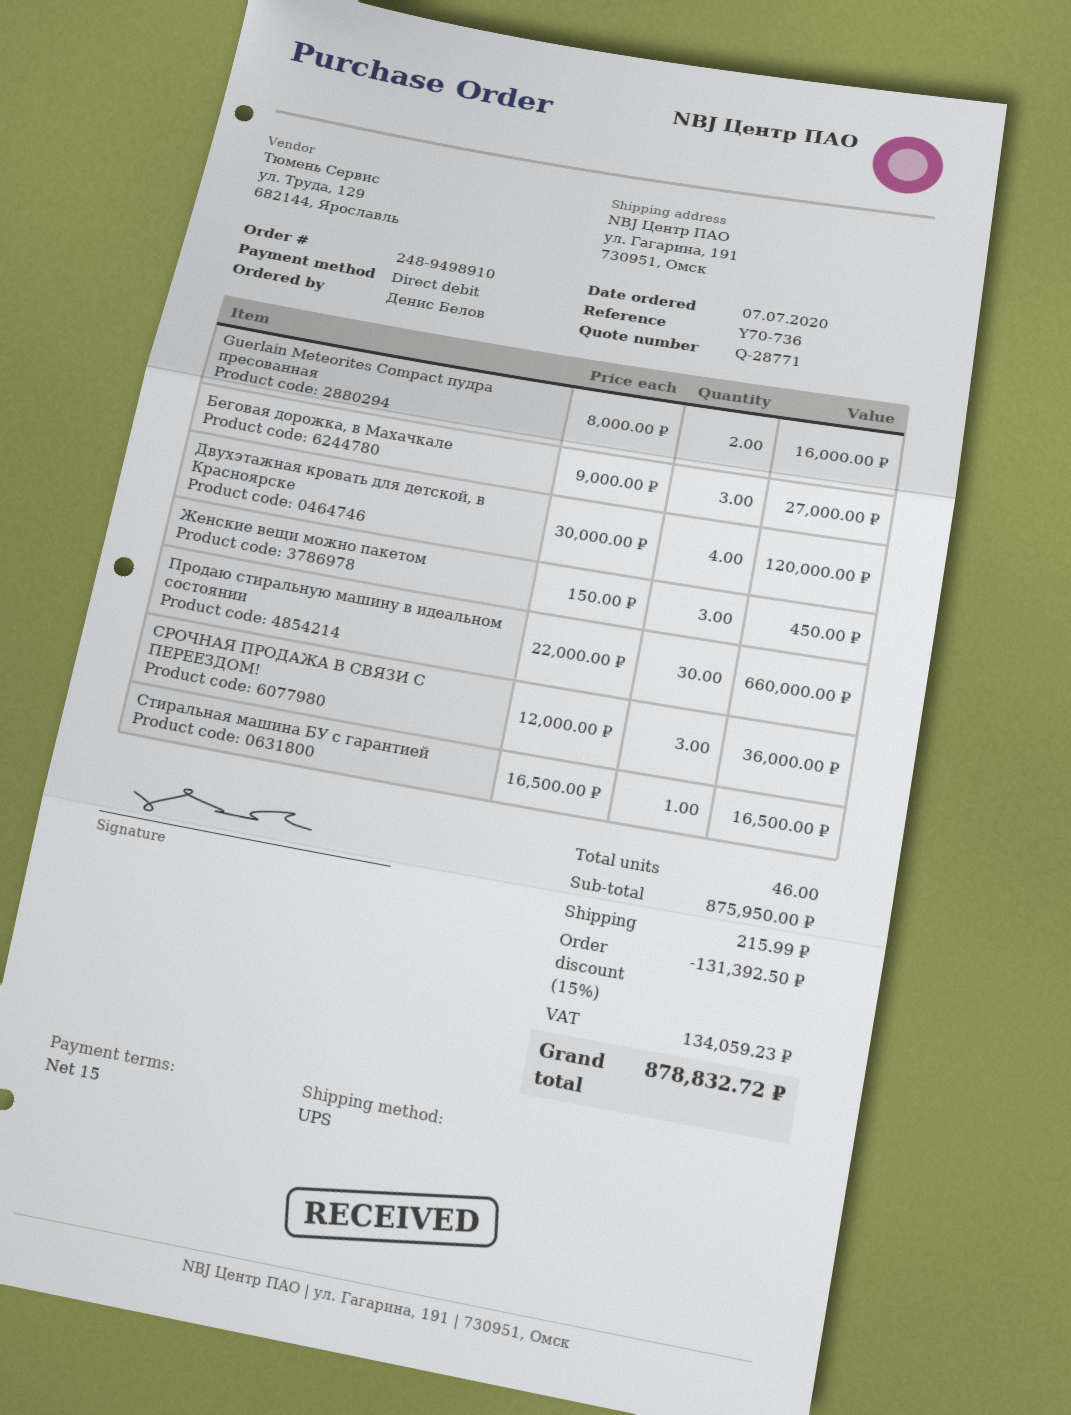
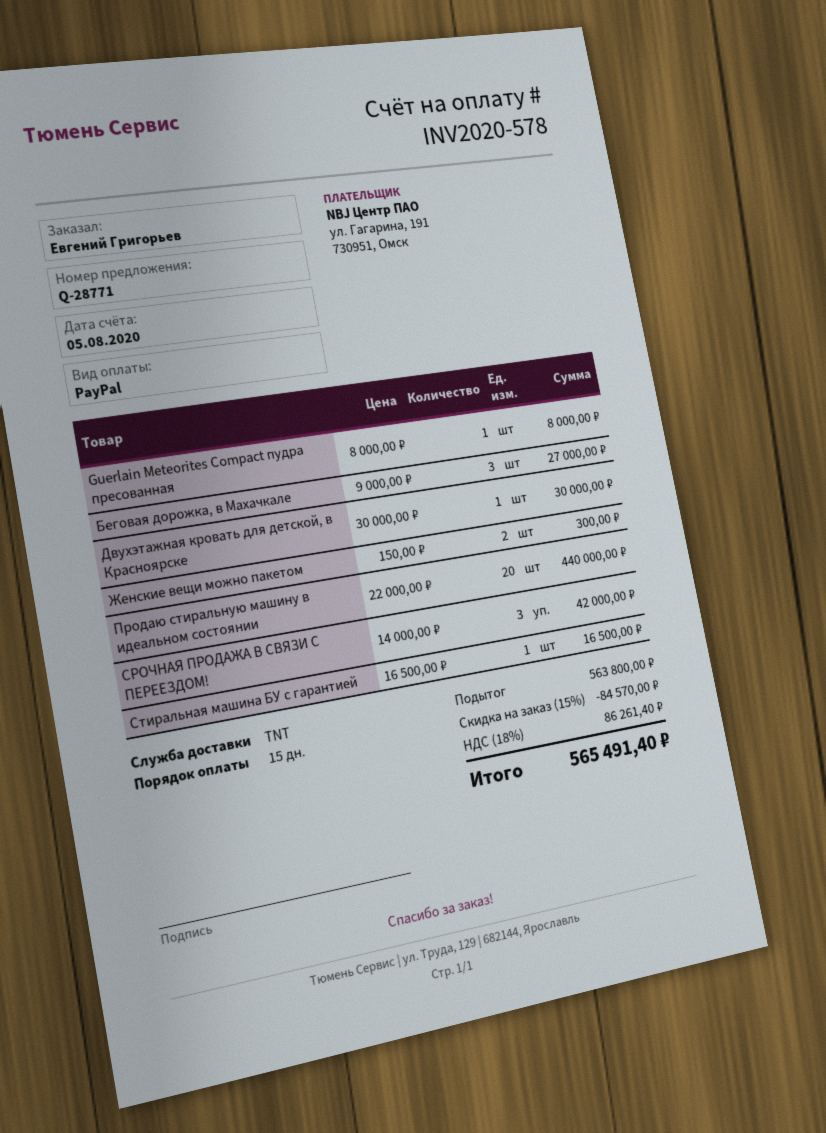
ordered by: Денис Белов -> Евгений Григорьев
payment method: direct debit -> PayPal
shipping method: UPS -> TNT
Guerlain Meteorites Compact пудра пресованная: 2 x 8000.00 = 16000.00 -> 1 x 8000.00 = 8000.00
Двухэтажная кровать для детской, в Красноярске: 4 x 30000.00 = 120000.00 -> 1 x 30000.00 = 30000.00
Женские вещи можно пакетом: 3 x 150.00 = 450.00 -> 2 x 150.00 = 300.00
Продаю стиральную машину в идеальном состоянии: 30 x 22000.00 = 660000.00 -> 20 x 22000.00 = 440000.00
СРОЧНАЯ ПРОДАЖА В СВЯЗИ С ПЕРЕЕЗДОМ!: 3 x 12000.00 = 36000.00 -> 3 x 14000.00 = 42000.00
subtotal: 875950.00 -> 563800.00
discount: 15% = 131392.50 -> 15% = 84570.00
shipping: 215.99 -> none
tax: 134059.23 -> 86261.40
total: 878832.72 -> 565491.40

